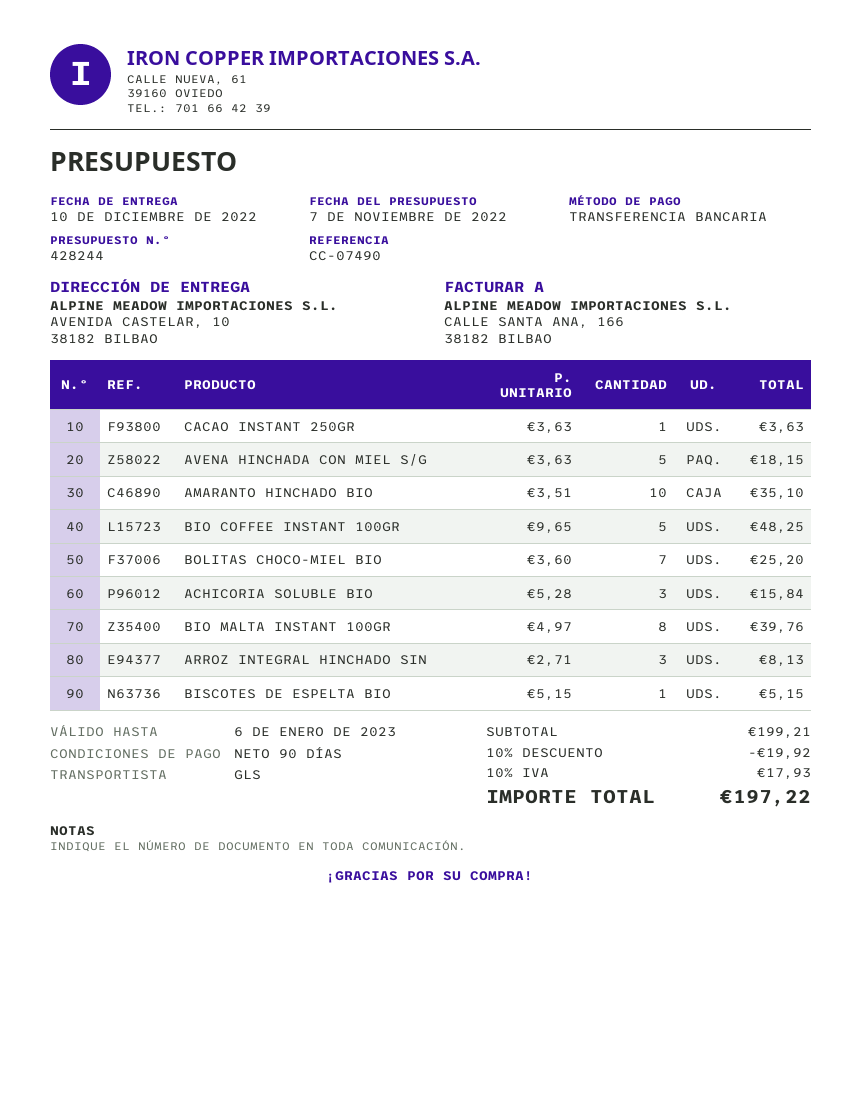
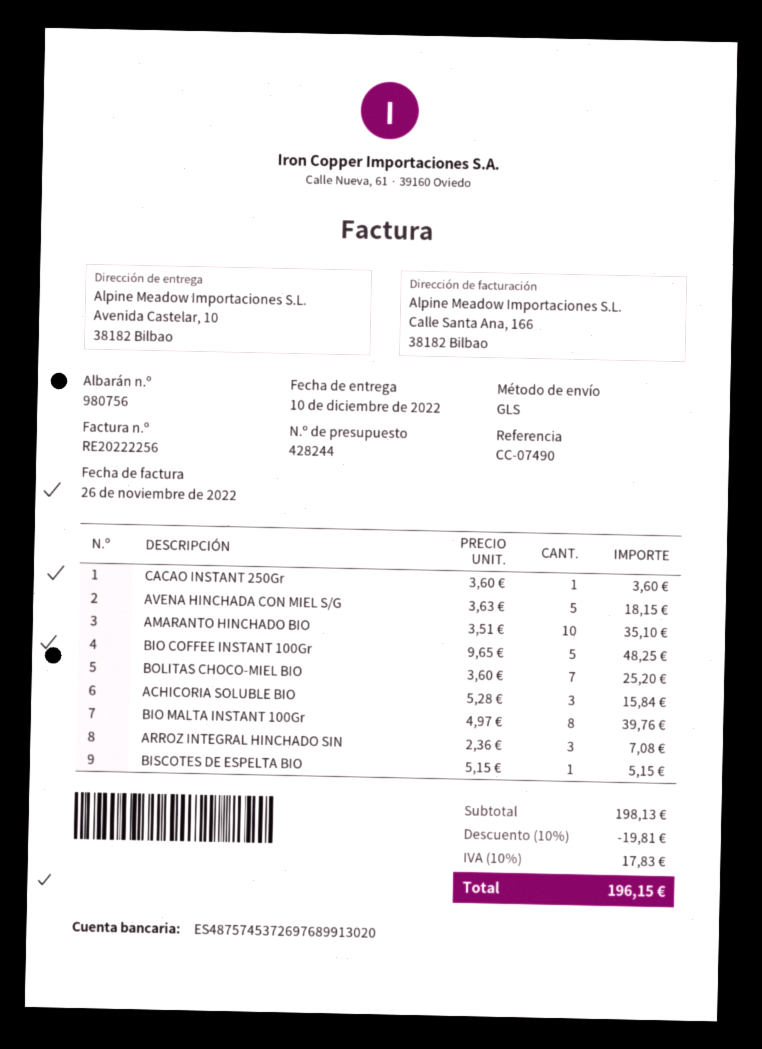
CACAO INSTANT 250GR: 1 x 3.63 = 3.63 -> 1 x 3.60 = 3.60
ARROZ INTEGRAL HINCHADO SIN: 3 x 2.71 = 8.13 -> 3 x 2.36 = 7.08
subtotal: 199.21 -> 198.13
discount: 10% = 19.92 -> 10% = 19.81
tax: 10% = 17.93 -> 10% = 17.83
total: 197.22 -> 196.15

